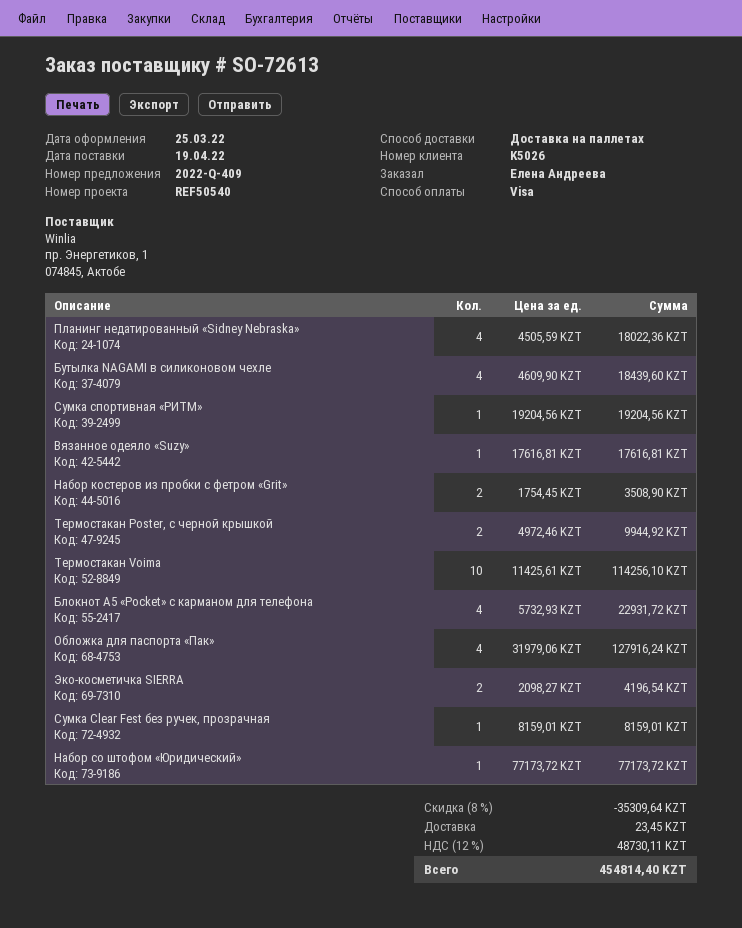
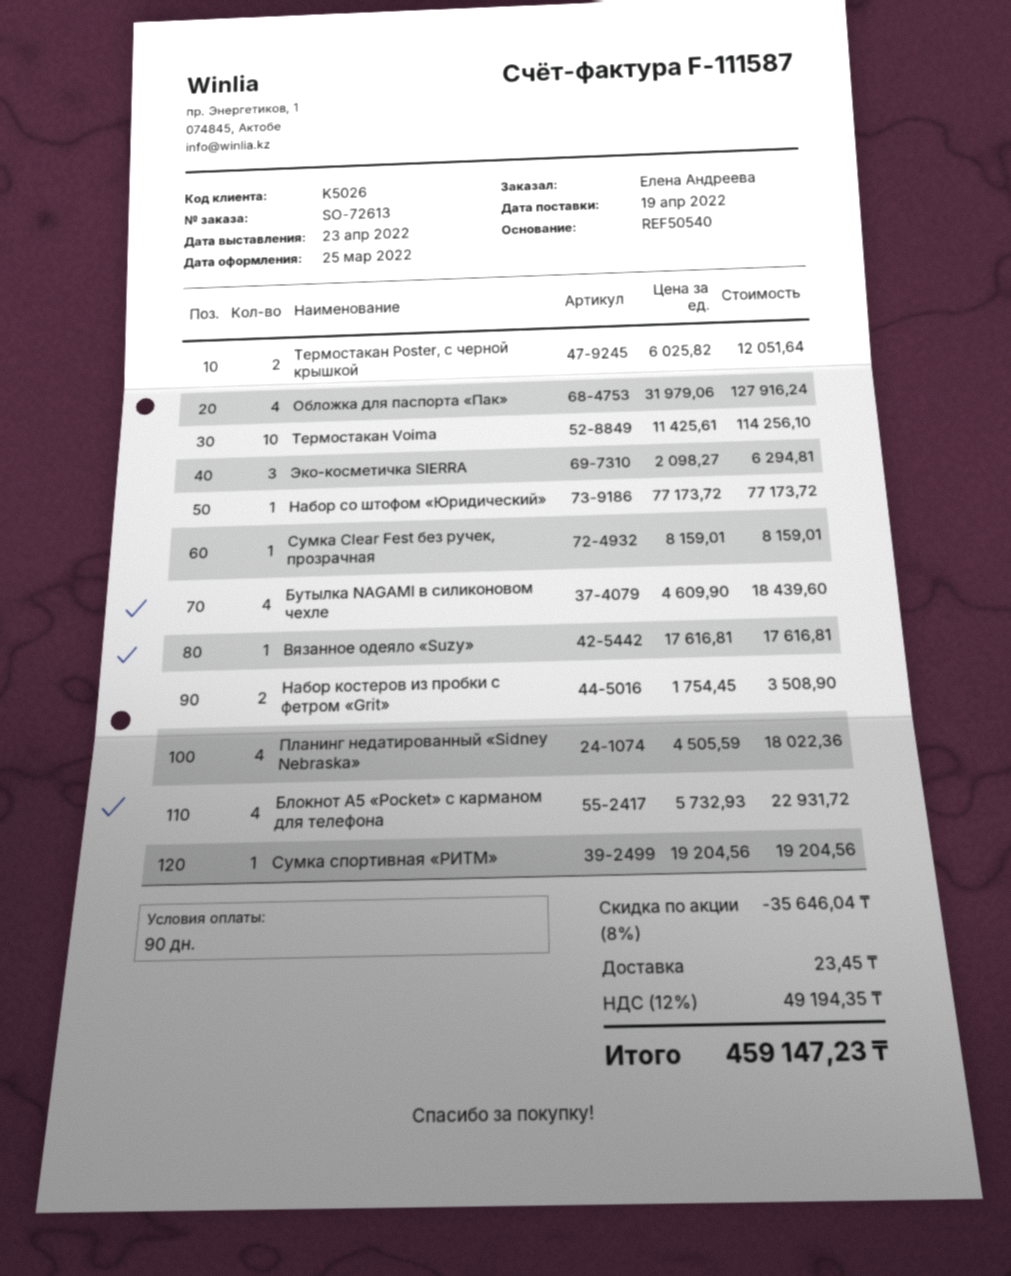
Термостакан Poster, с черной крышкой: 2 x 4972.46 = 9944.92 -> 2 x 6025.82 = 12051.64
Эко-косметичка SIERRA: 2 x 2098.27 = 4196.54 -> 3 x 2098.27 = 6294.81
discount: 8% = 35309.64 -> 8% = 35646.04
tax: 12% = 48730.11 -> 12% = 49194.35
total: 454814.40 -> 459147.23

